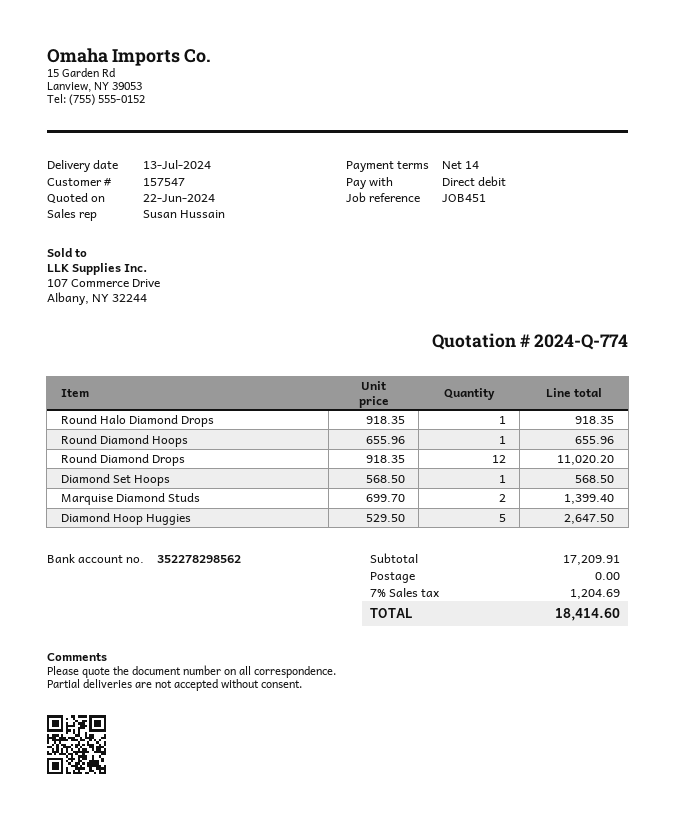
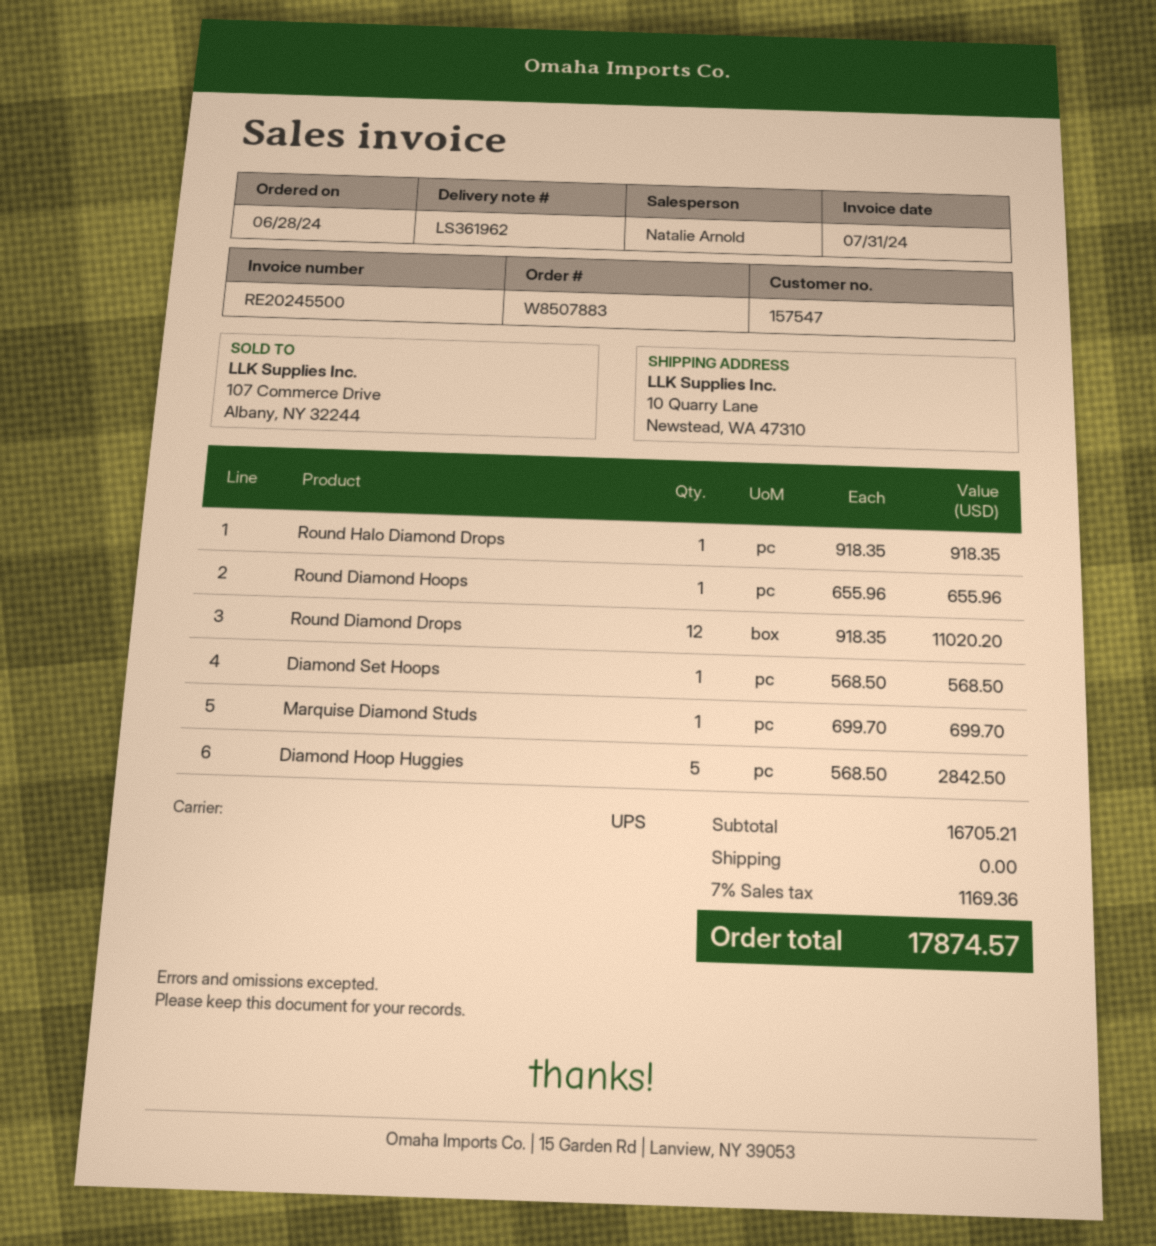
sales rep: Susan Hussain -> Natalie Arnold
Marquise Diamond Studs: 2 x 699.70 = 1399.40 -> 1 x 699.70 = 699.70
Diamond Hoop Huggies: 5 x 529.50 = 2647.50 -> 5 x 568.50 = 2842.50
subtotal: 17209.91 -> 16705.21
tax: 7% = 1204.69 -> 7% = 1169.36
total: 18414.60 -> 17874.57

